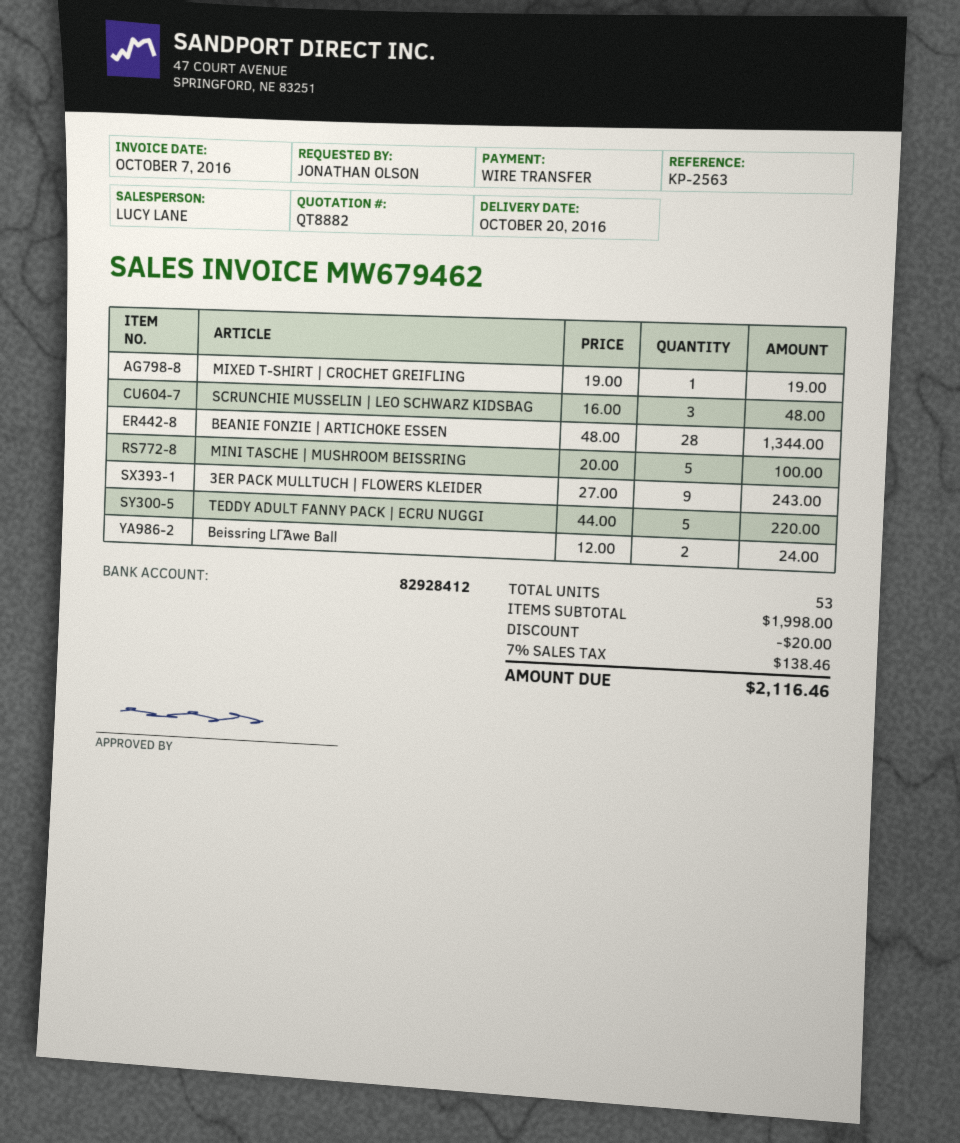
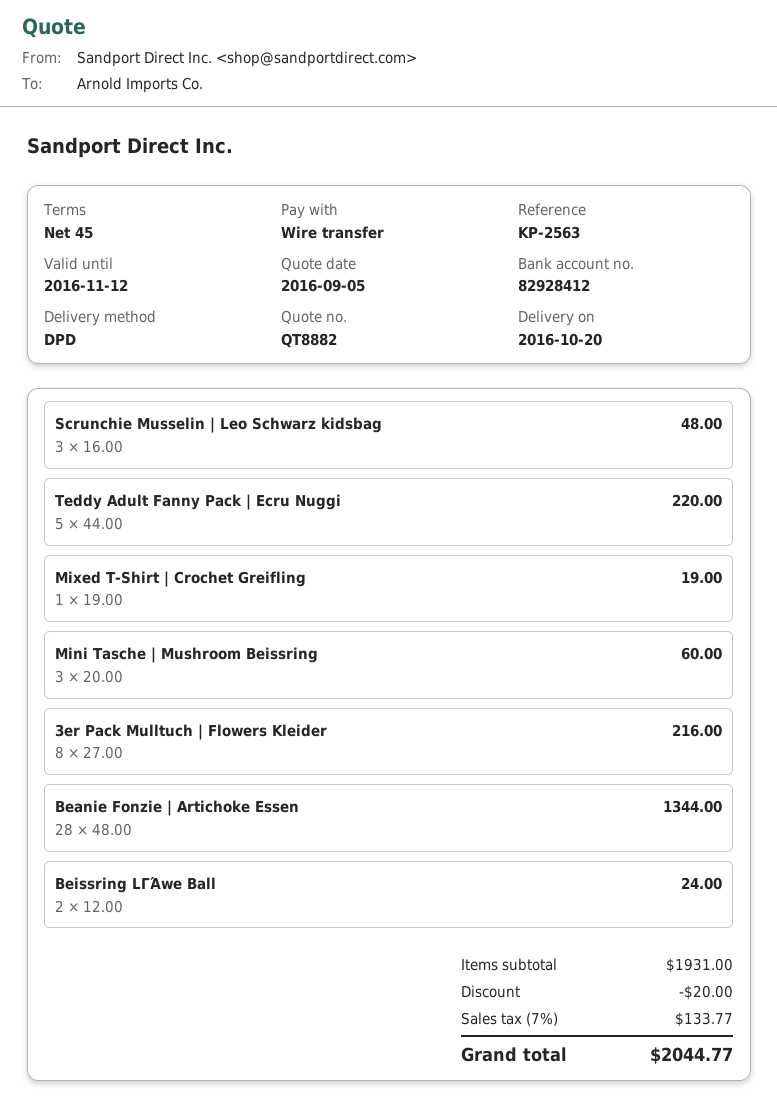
MINI TASCHE | MUSHROOM BEISSRING: 5 x 20.00 = 100.00 -> 3 x 20.00 = 60.00
3ER PACK MULLTUCH | FLOWERS KLEIDER: 9 x 27.00 = 243.00 -> 8 x 27.00 = 216.00
subtotal: 1998.00 -> 1931.00
tax: 7% = 138.46 -> 7% = 133.77
total: 2116.46 -> 2044.77

